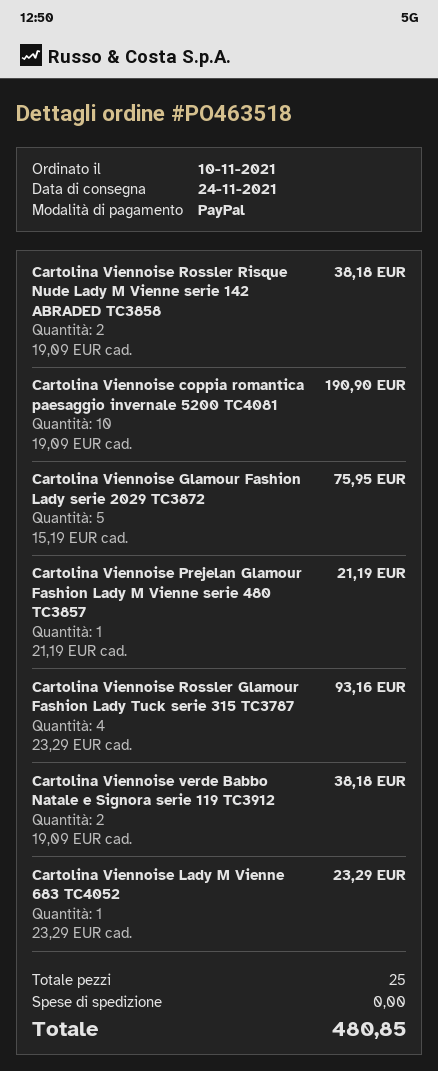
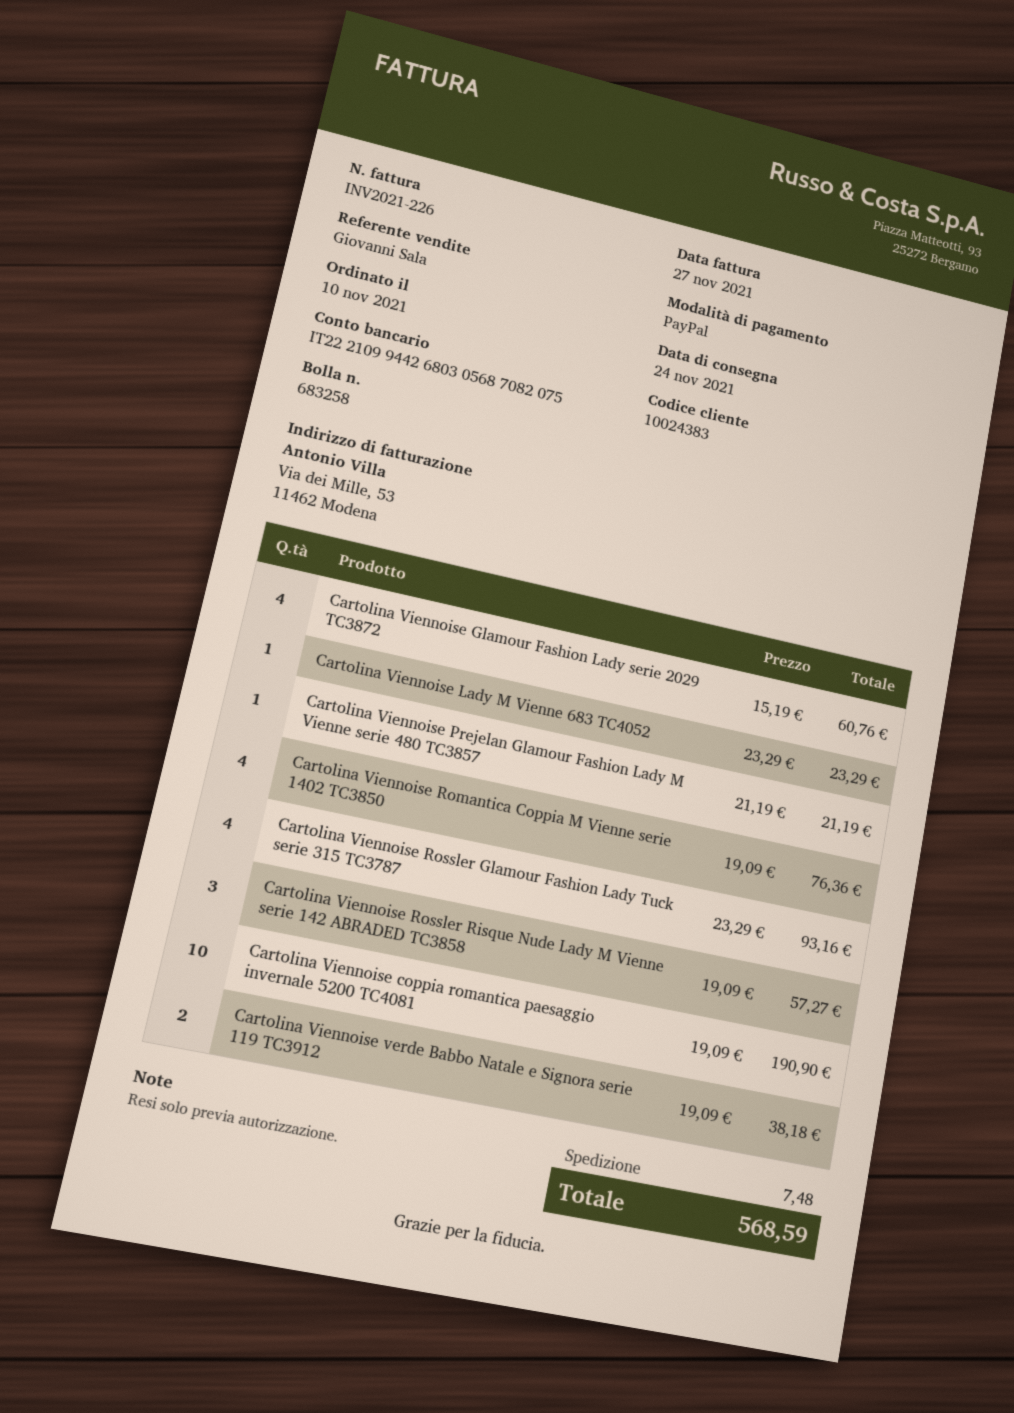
Cartolina Viennoise Rossler Risque Nude Lady M Vienne serie 142 ABRADED TC3858: 2 x 19.09 = 38.18 -> 3 x 19.09 = 57.27
Cartolina Viennoise Glamour Fashion Lady serie 2029 TC3872: 5 x 15.19 = 75.95 -> 4 x 15.19 = 60.76
Cartolina Viennoise Romantica Coppia M Vienne serie 1402 TC3850: none -> 4 x 19.09 = 76.36
shipping: 0.00 -> 7.48
total: 480.85 -> 568.59

